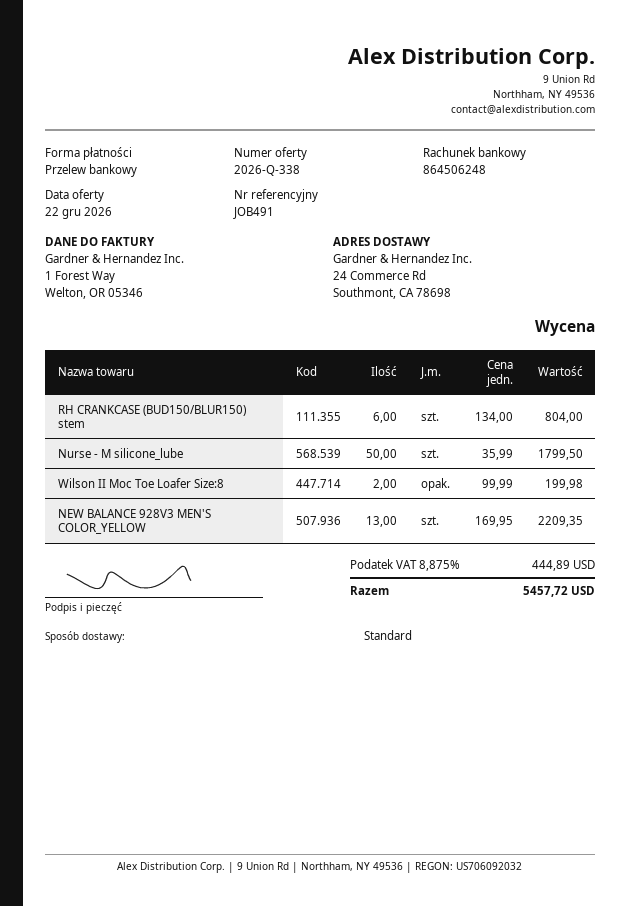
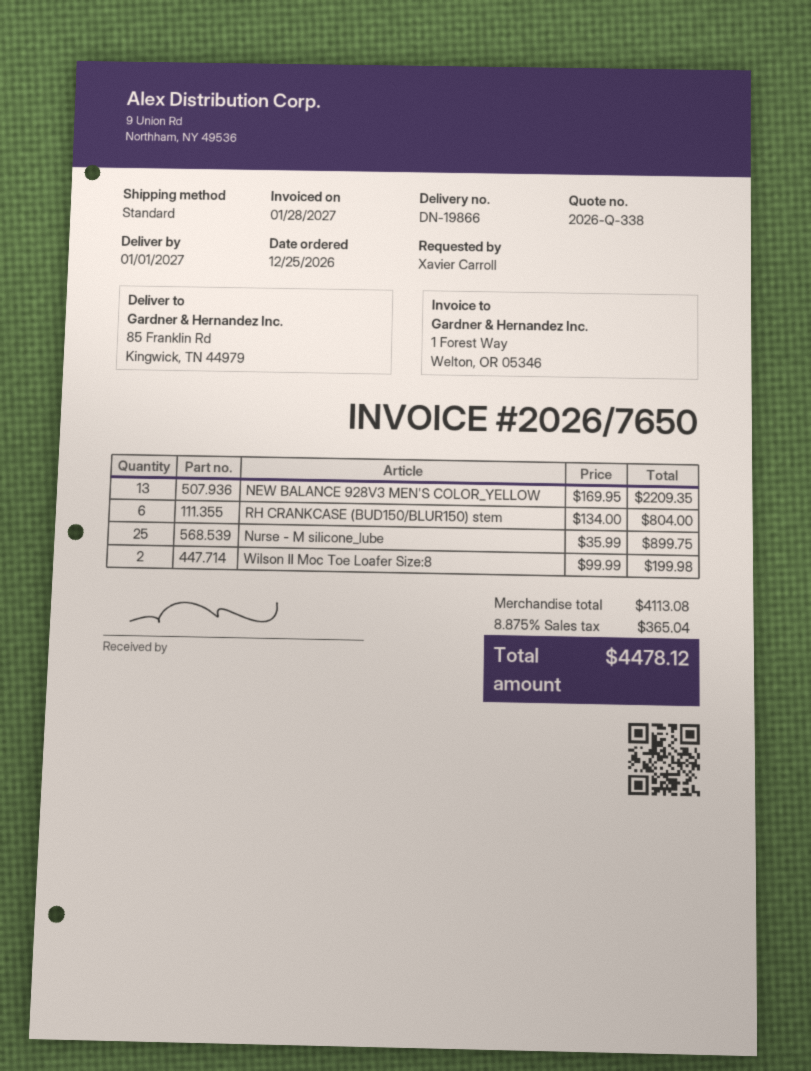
ship to: 24 Commerce Rd, Southmont, CA 78698 -> 85 Franklin Rd, Kingwick, TN 44979
Nurse - M silicone_lube: 50 x 35.99 = 1799.50 -> 25 x 35.99 = 899.75
tax: 8.875% = 444.89 -> 8.875% = 365.04
total: 5457.72 -> 4478.12

